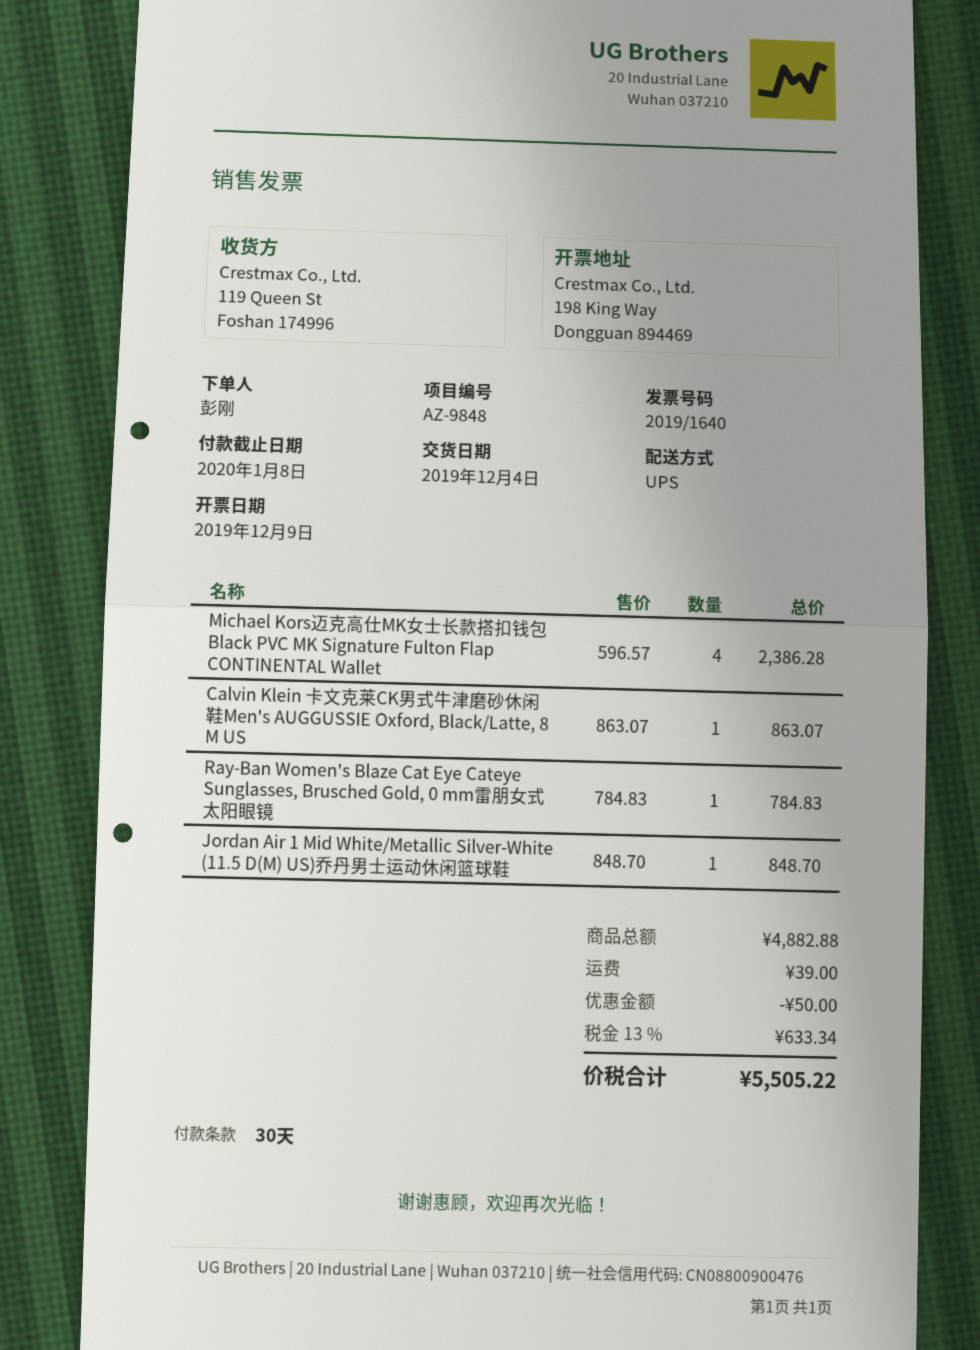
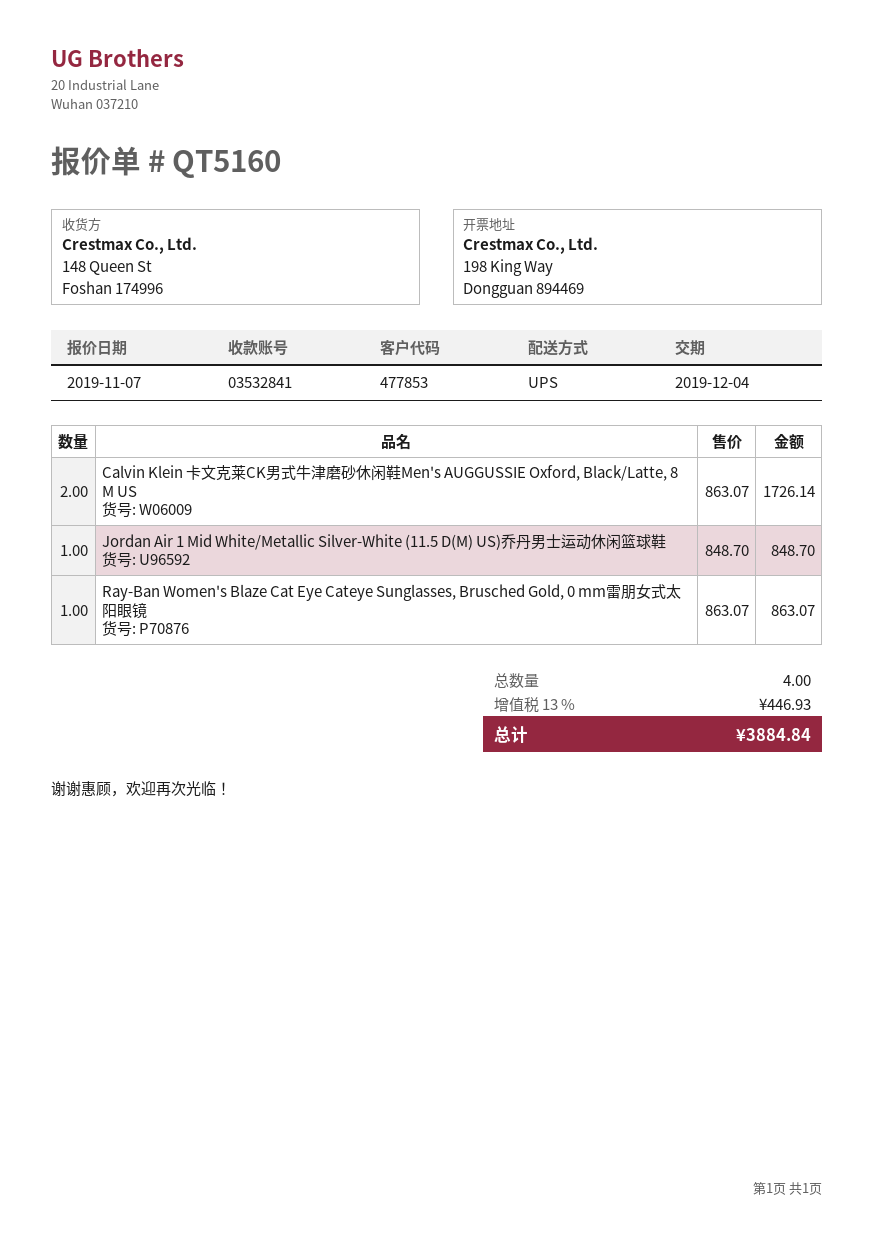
ship to: 119 Queen St, Foshan 174996 -> 148 Queen St, Foshan 174996
Michael Kors迈克高仕MK女士长款搭扣钱包 Black PVC MK Signature Fulton Flap CONTINENTAL Wallet: 4 x 596.57 = 2386.28 -> none
Calvin Klein 卡文克莱CK男式牛津磨砂休闲鞋Men's AUGGUSSIE Oxford, Black/Latte, 8 M US: 1 x 863.07 = 863.07 -> 2 x 863.07 = 1726.14
Ray-Ban Women's Blaze Cat Eye Cateye Sunglasses, Brusched Gold, 0 mm雷朋女式太阳眼镜: 1 x 784.83 = 784.83 -> 1 x 863.07 = 863.07
discount: 50.00 -> none
shipping: 39.00 -> none
tax: 13% = 633.34 -> 13% = 446.93
total: 5505.22 -> 3884.84

